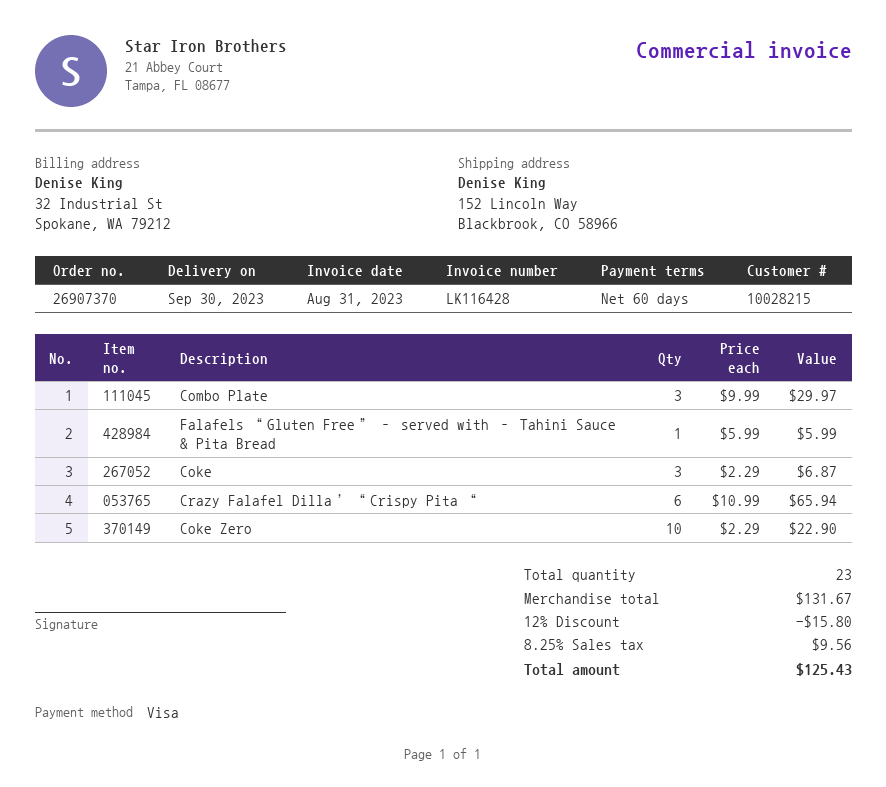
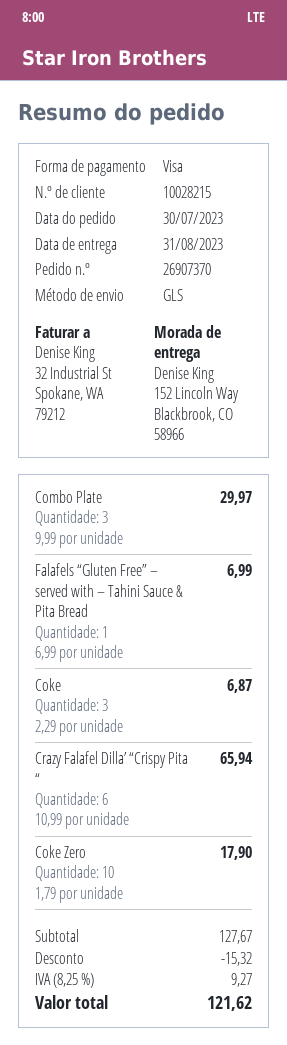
delivery date: 2023-09-30 -> 2023-08-31
Falafels “Gluten Free” – served with – Tahini Sauce & Pita Bread: 1 x 5.99 = 5.99 -> 1 x 6.99 = 6.99
Coke Zero: 10 x 2.29 = 22.90 -> 10 x 1.79 = 17.90
subtotal: 131.67 -> 127.67
discount: 15.80 -> 15.32
tax: 8.25% = 9.56 -> 8.25% = 9.27
total: 125.43 -> 121.62

